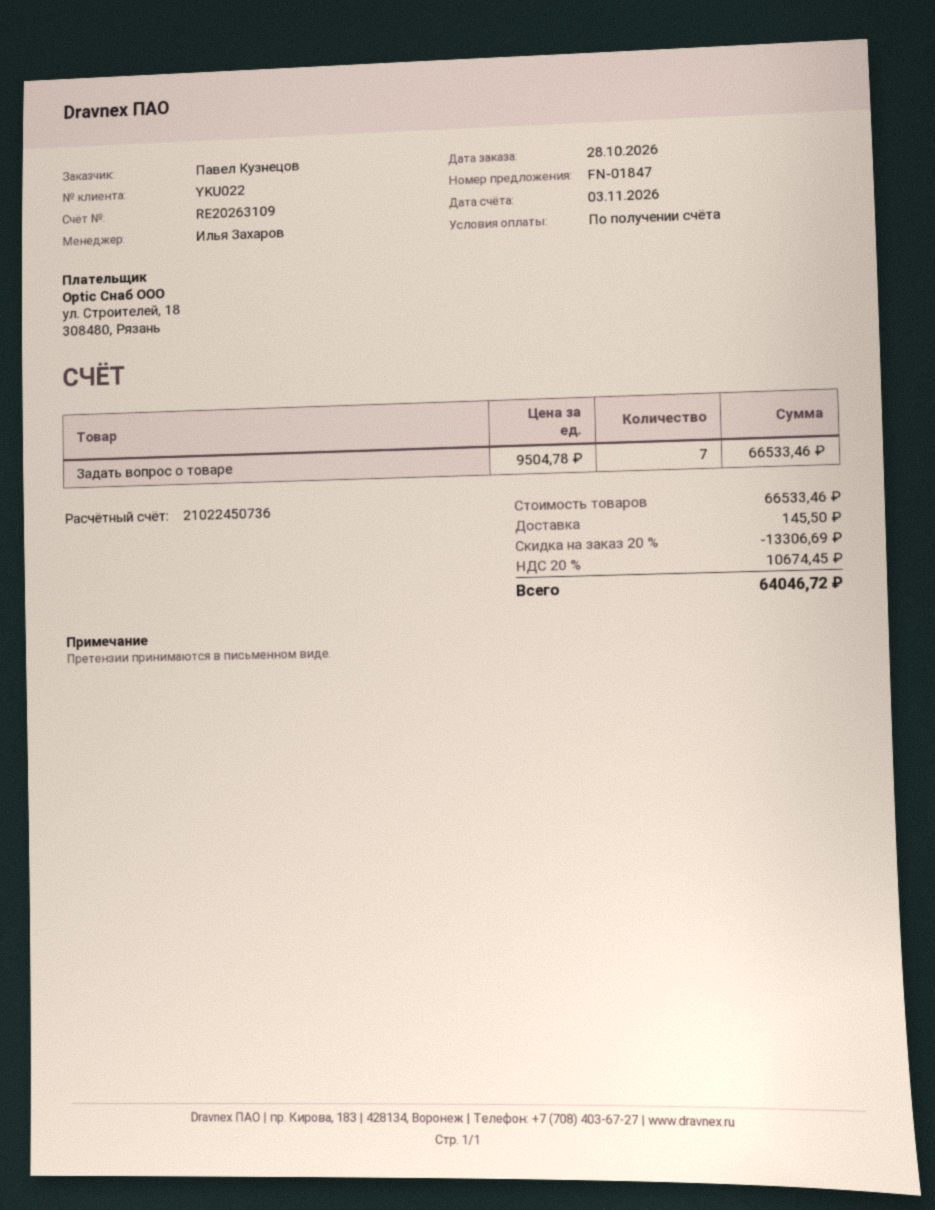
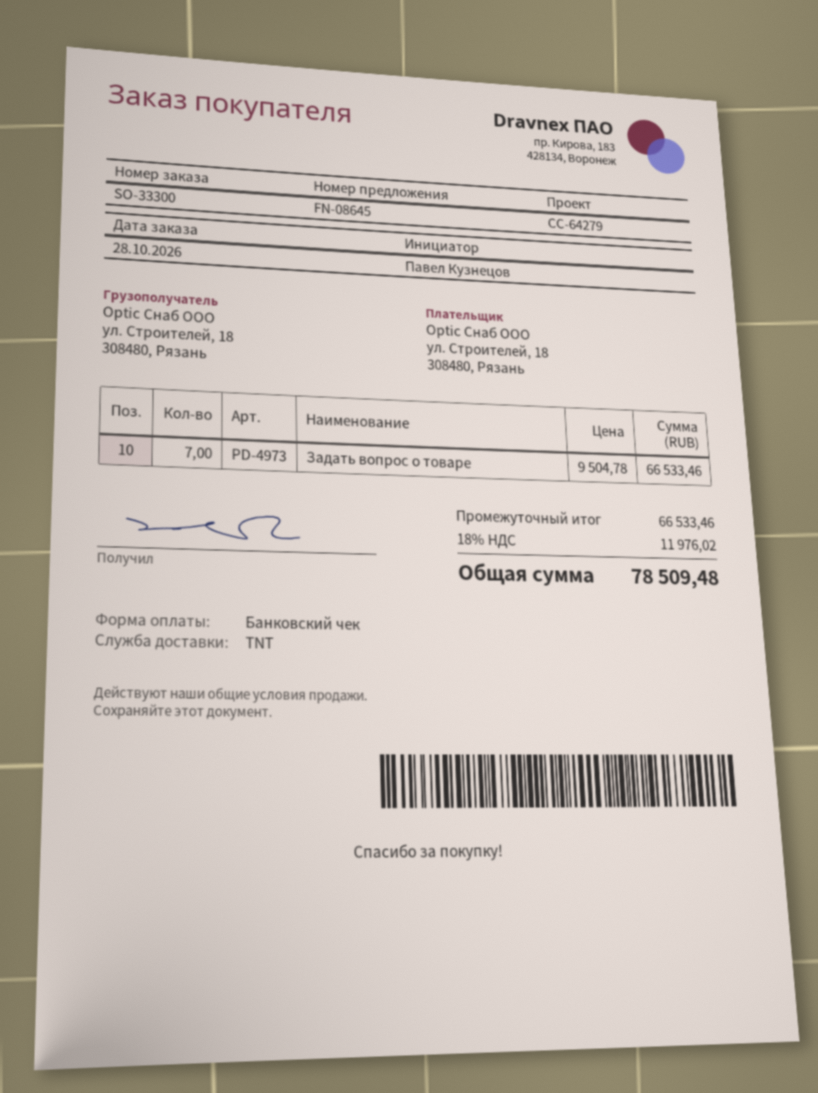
quote number: FN-01847 -> FN-08645
discount: 20% = 13306.69 -> none
shipping: 145.50 -> none
tax: 20% = 10674.45 -> 18% = 11976.02
total: 64046.72 -> 78509.48

